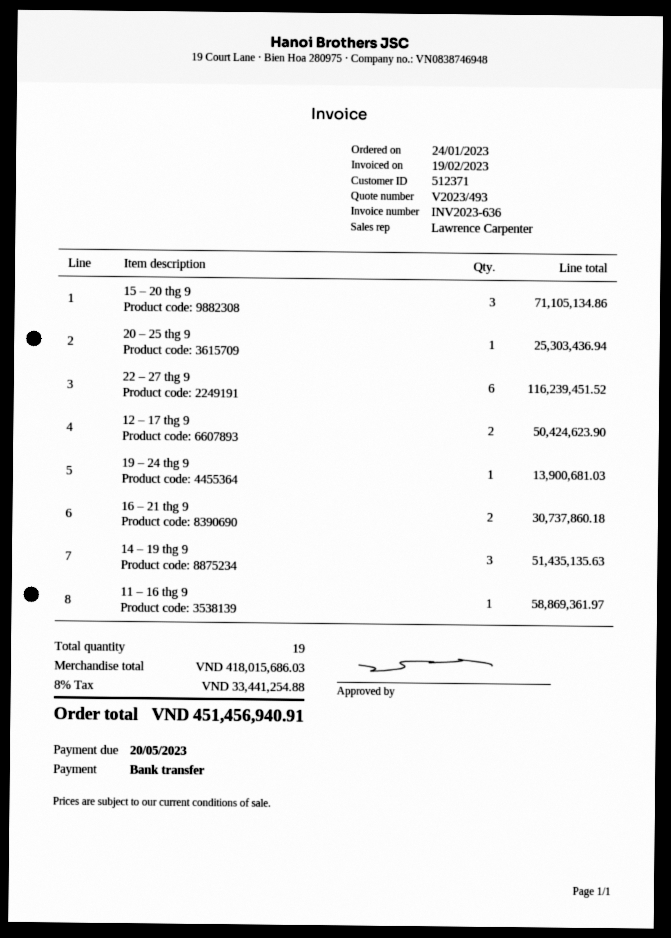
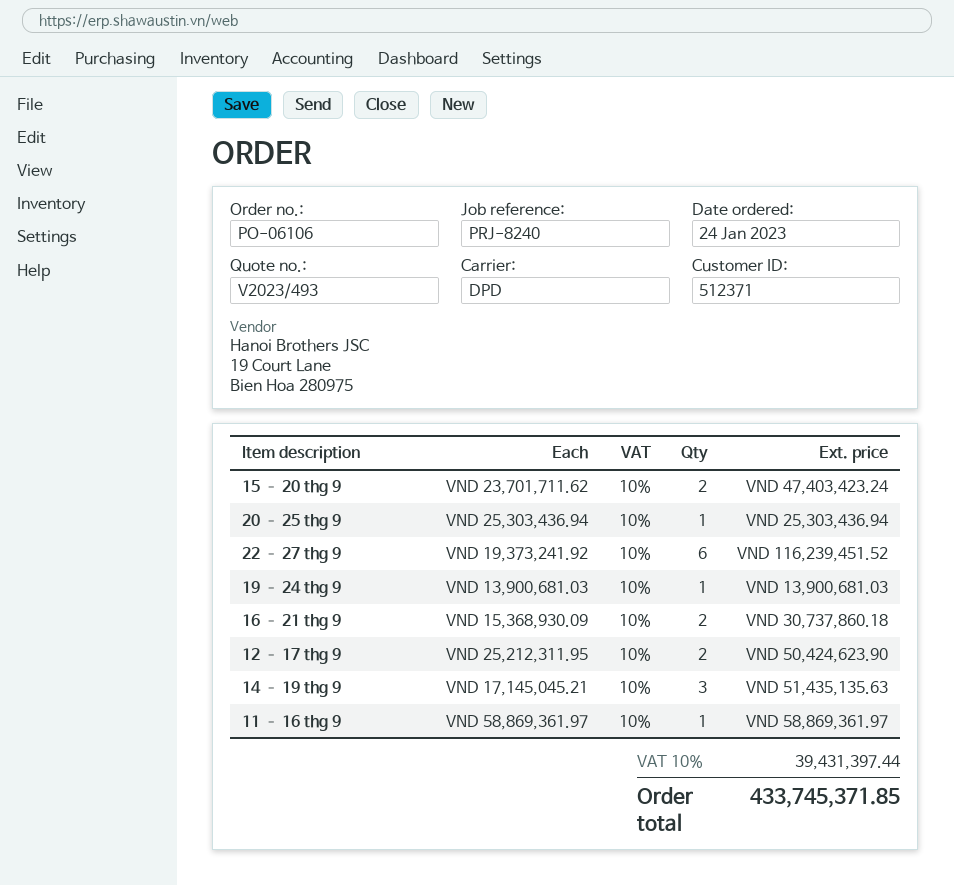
15 – 20 thg 9: 3 for 71105134.86 -> 2 for 47403423.24
tax: 8% = 33441254.88 -> 10% = 39431397.44
total: 451456940.91 -> 433745371.85

